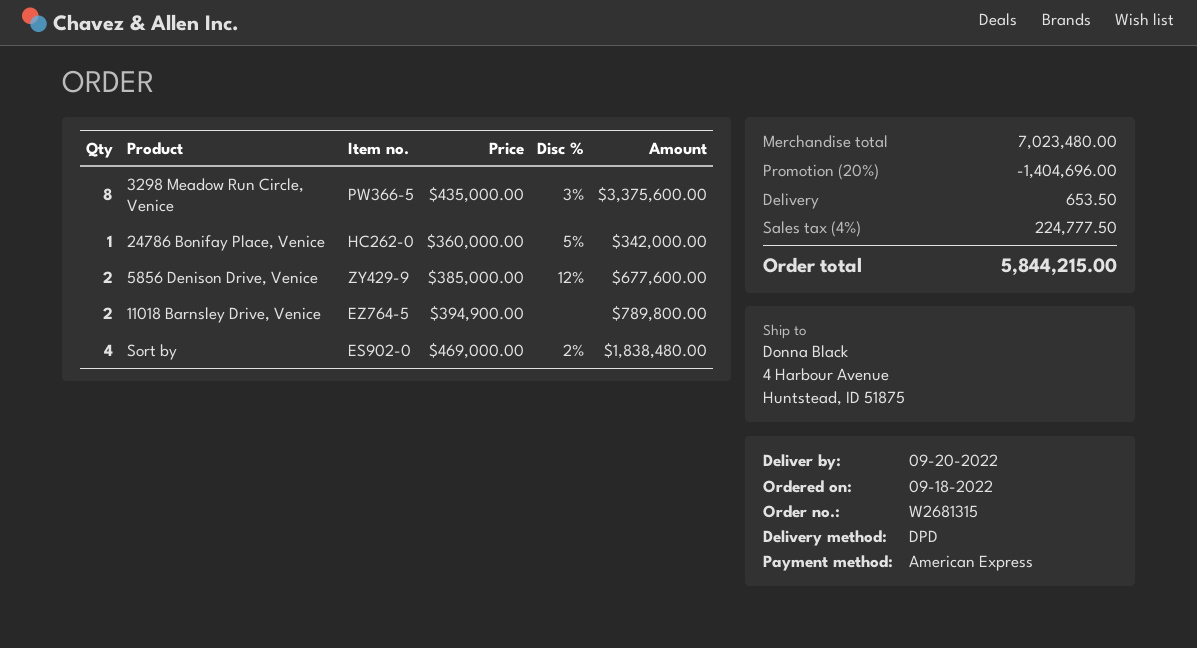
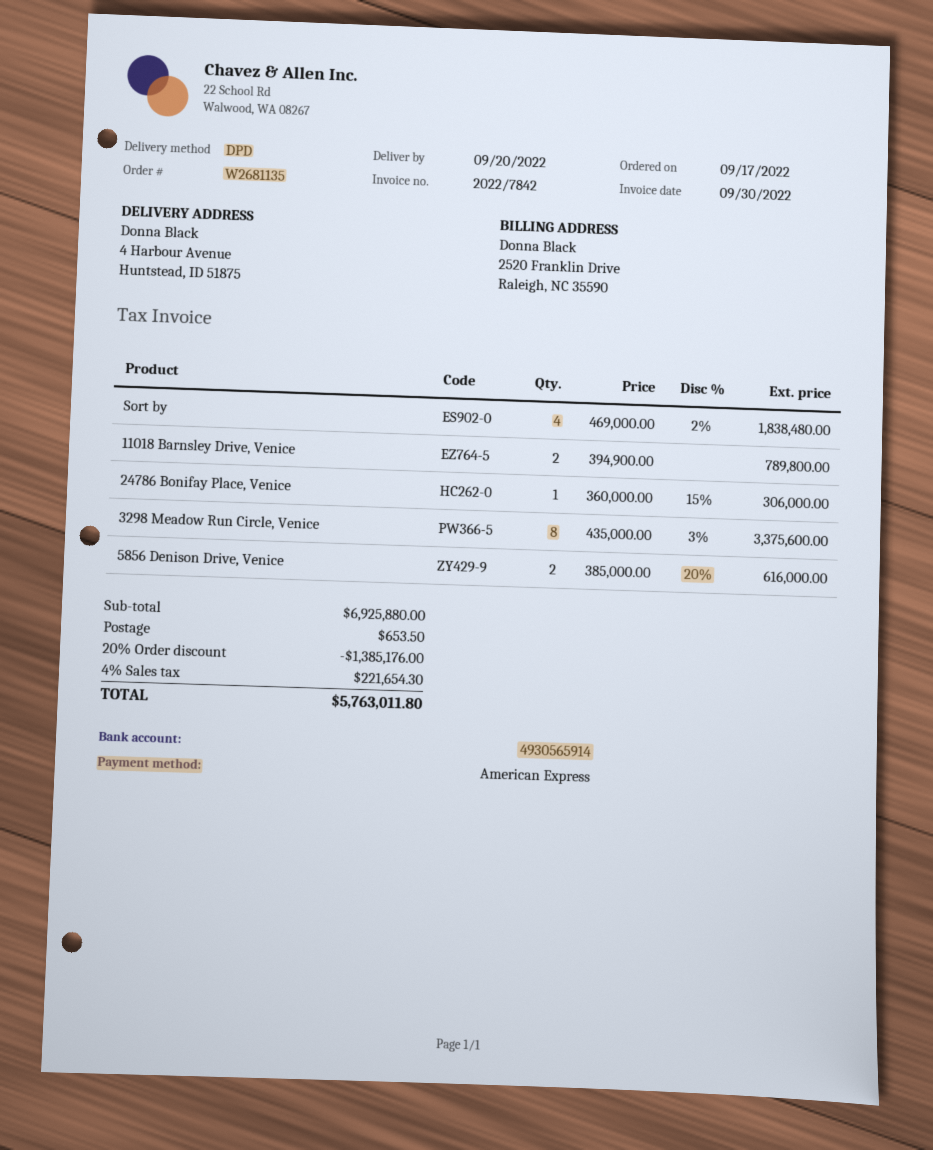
order number: W2681315 -> W2681135
order date: 2022-09-18 -> 2022-09-17
24786 Bonifay Place, Venice: 1 x 360000.00 - 5% = 342000.00 -> 1 x 360000.00 - 15% = 306000.00
5856 Denison Drive, Venice: 2 x 385000.00 - 12% = 677600.00 -> 2 x 385000.00 - 20% = 616000.00
subtotal: 7023480.00 -> 6925880.00
discount: 20% = 1404696.00 -> 20% = 1385176.00
tax: 4% = 224777.50 -> 4% = 221654.30
total: 5844215.00 -> 5763011.80

